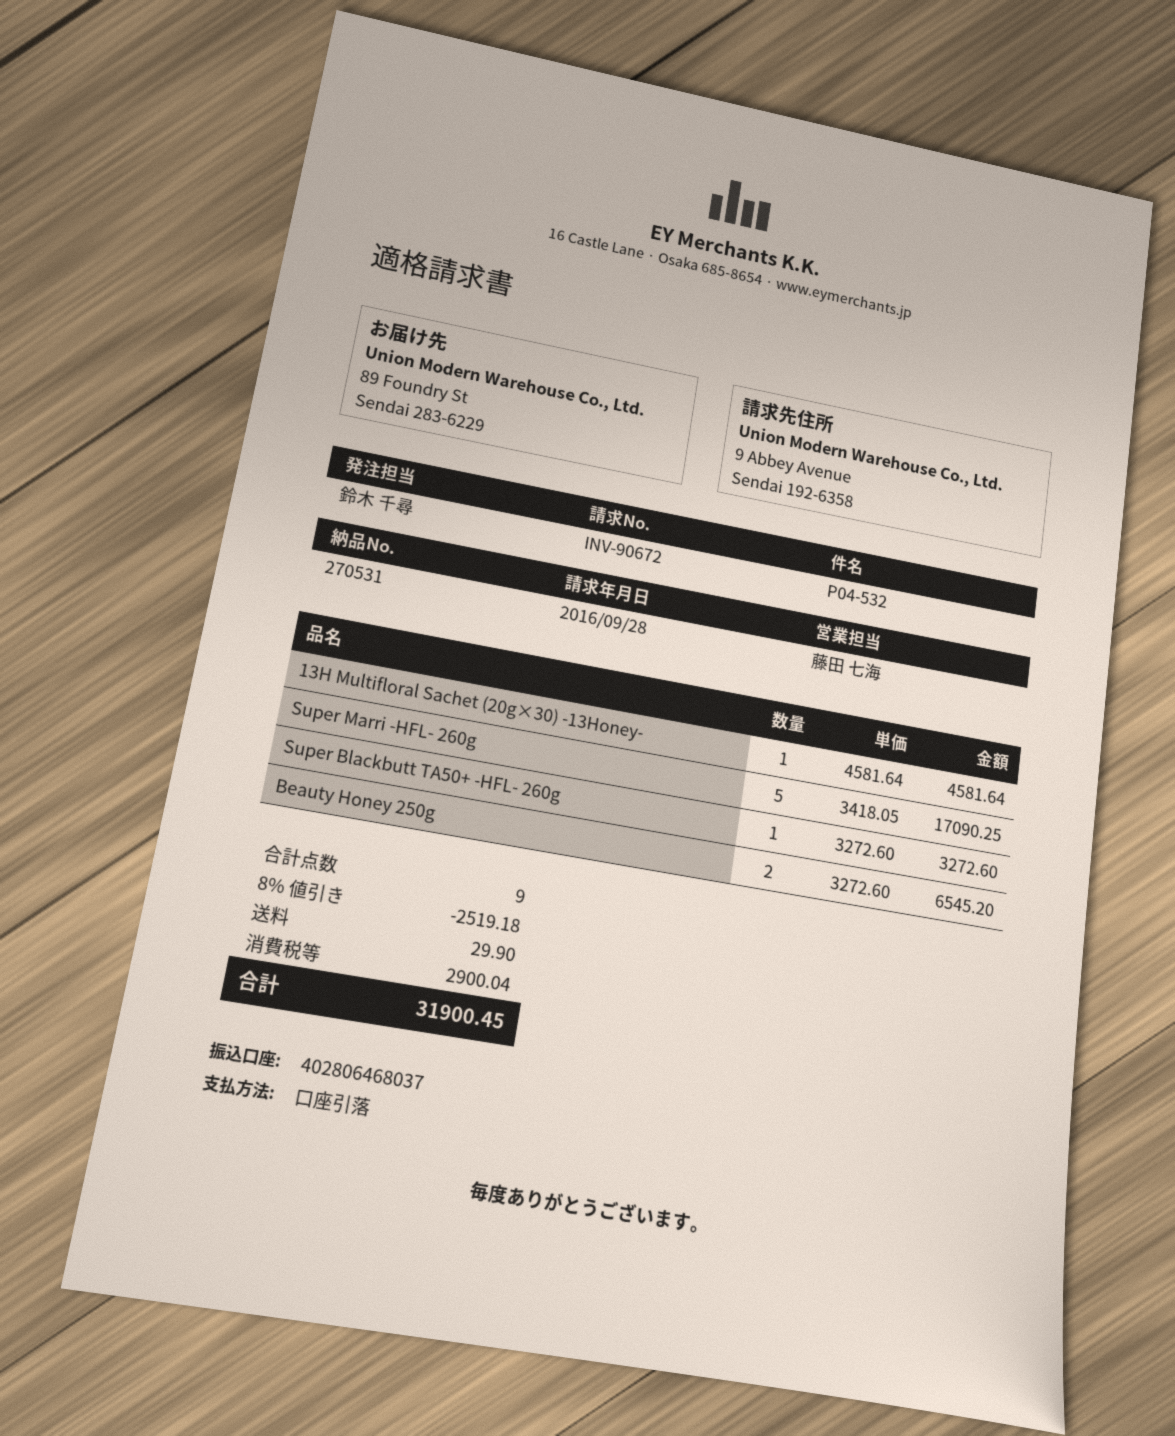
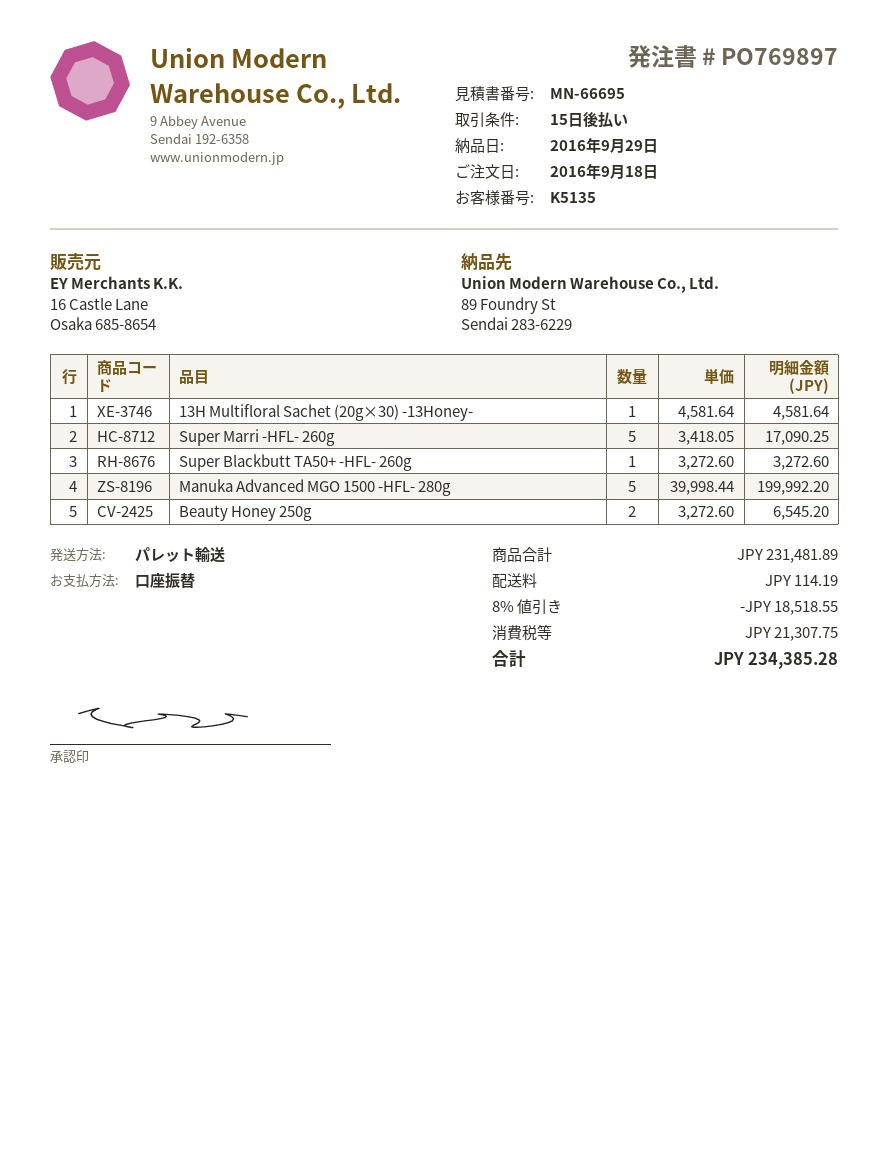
Manuka Advanced MGO 1500 -HFL- 280g: none -> 5 x 39998.44 = 199992.20
discount: 8% = 2519.18 -> 8% = 18518.55
shipping: 29.90 -> 114.19
tax: 2900.04 -> 21307.75
total: 31900.45 -> 234385.28

